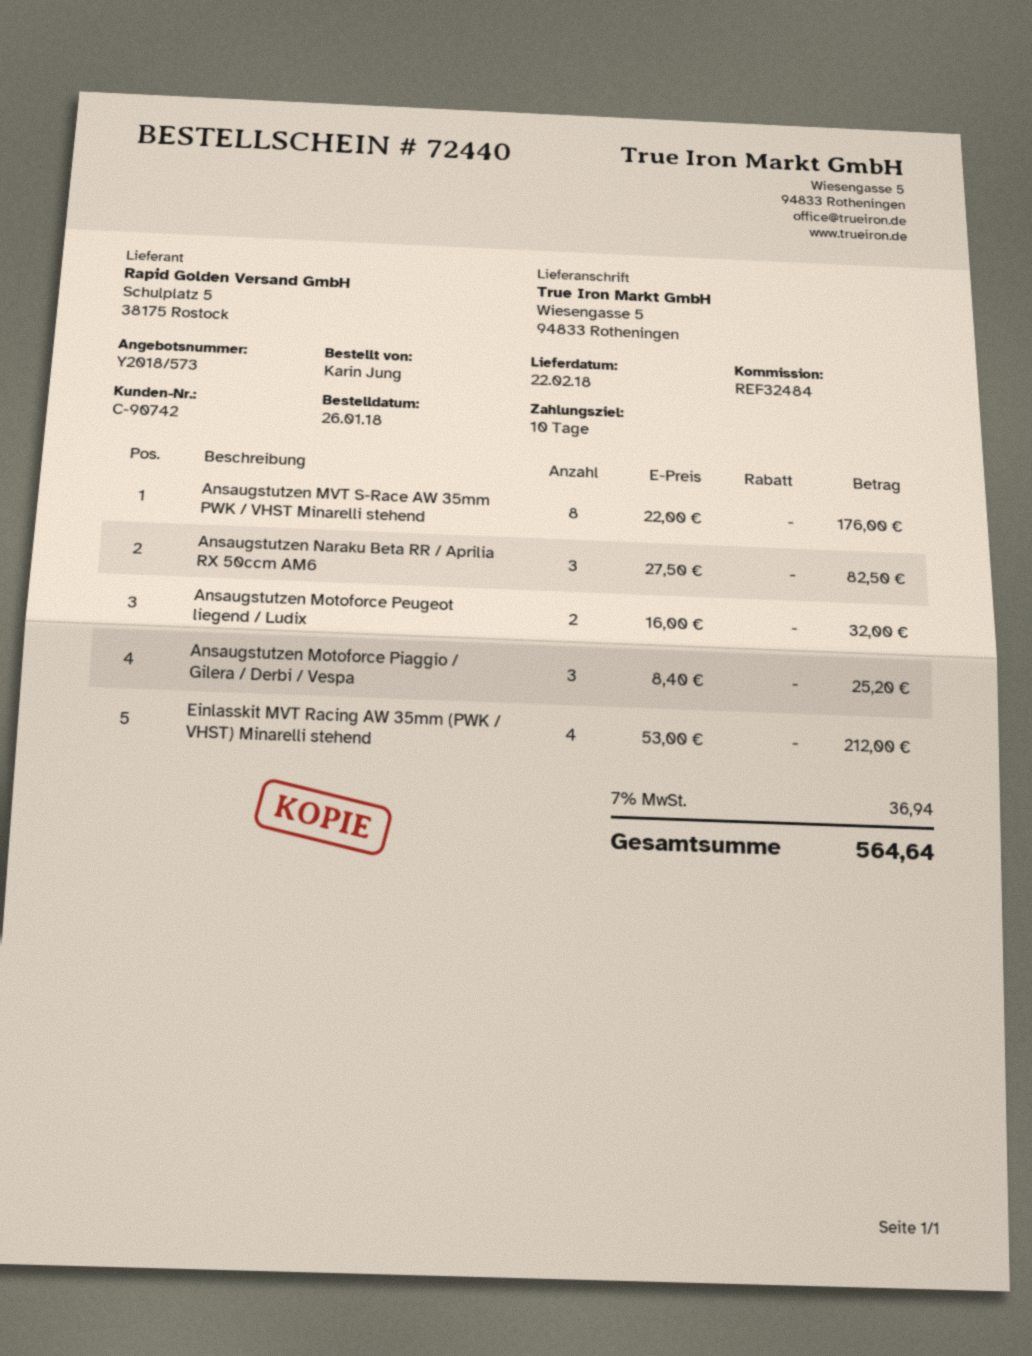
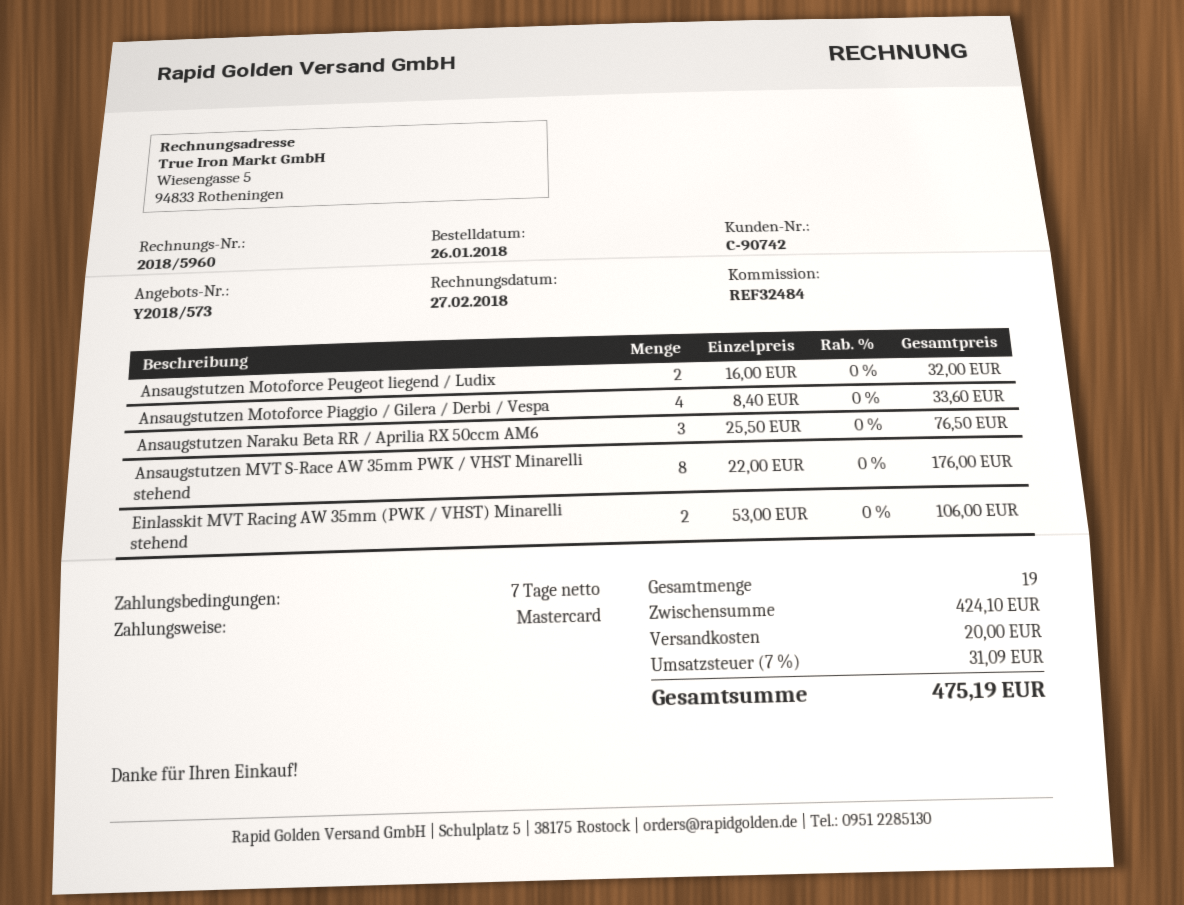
payment terms: 10 days -> 7 days
Ansaugstutzen Naraku Beta RR / Aprilia RX 50ccm AM6: 3 x 27.50 = 82.50 -> 3 x 25.50 = 76.50
Ansaugstutzen Motoforce Piaggio / Gilera / Derbi / Vespa: 3 x 8.40 = 25.20 -> 4 x 8.40 = 33.60
Einlasskit MVT Racing AW 35mm (PWK / VHST) Minarelli stehend: 4 x 53.00 = 212.00 -> 2 x 53.00 = 106.00
shipping: none -> 20.00
tax: 7% = 36.94 -> 7% = 31.09
total: 564.64 -> 475.19

